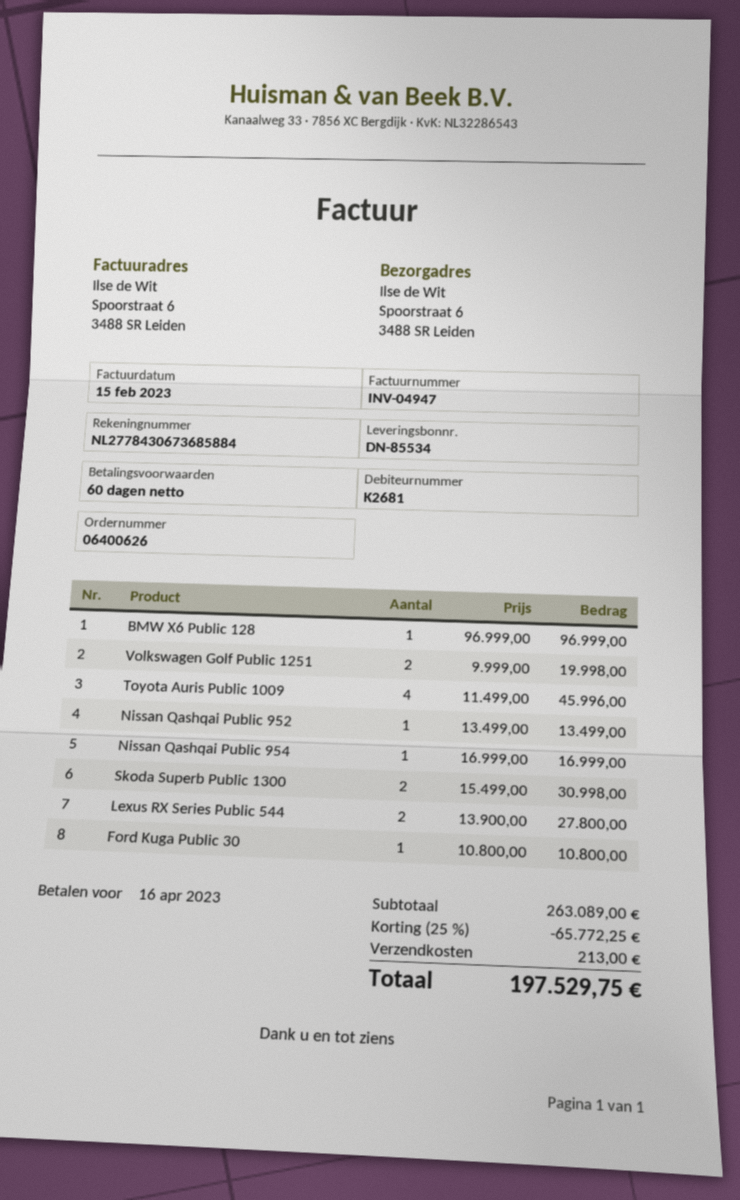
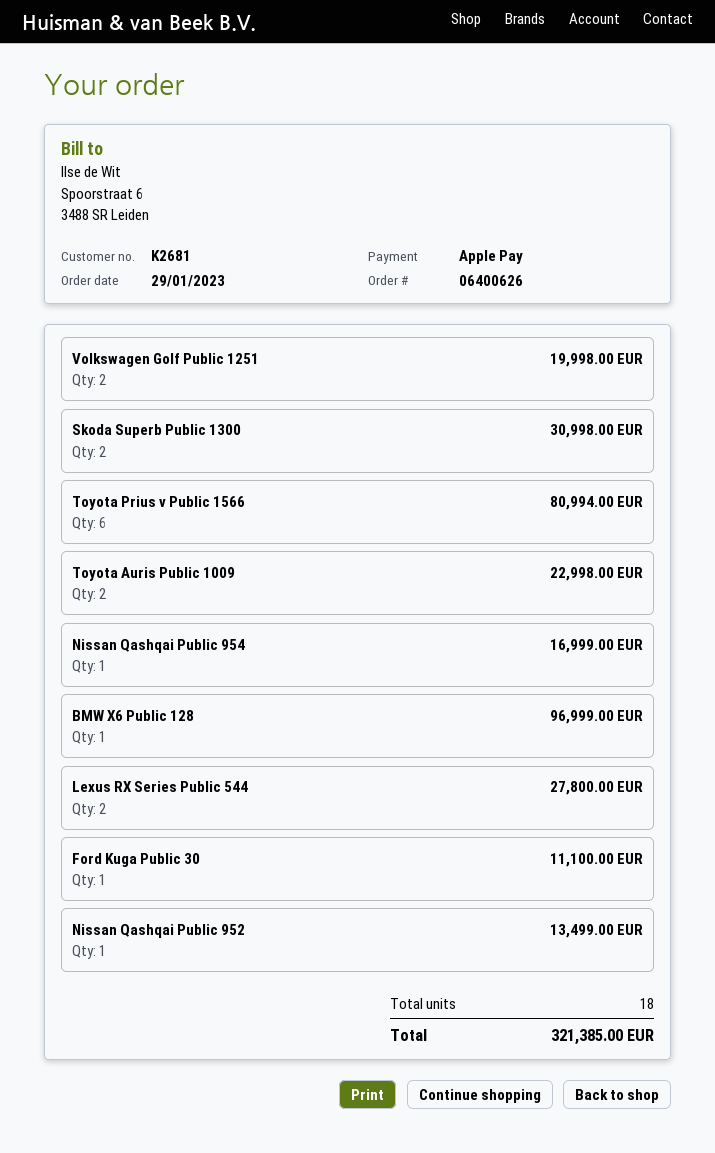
Toyota Auris Public 1009: 4 for 45996.00 -> 2 for 22998.00
Ford Kuga Public 30: 1 for 10800.00 -> 1 for 11100.00
Toyota Prius v Public 1566: none -> 6 for 80994.00
discount: 25% = 65772.25 -> none
shipping: 213.00 -> none
total: 197529.75 -> 321385.00

